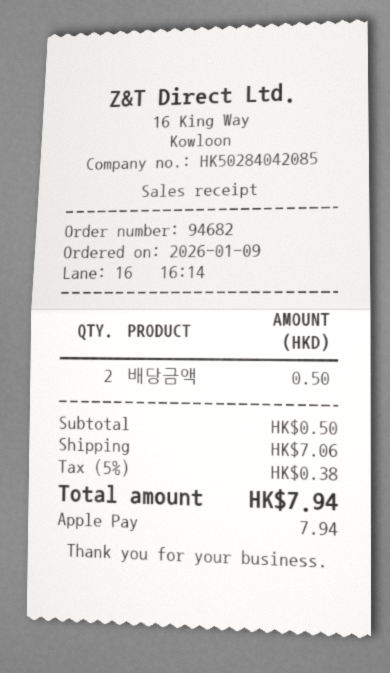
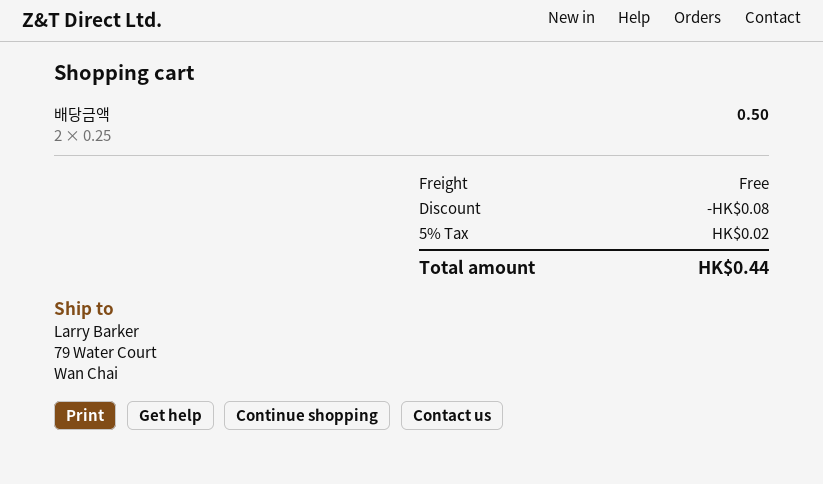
discount: none -> 0.08
shipping: 7.06 -> 0.00
tax: 5% = 0.38 -> 5% = 0.02
total: 7.94 -> 0.44

